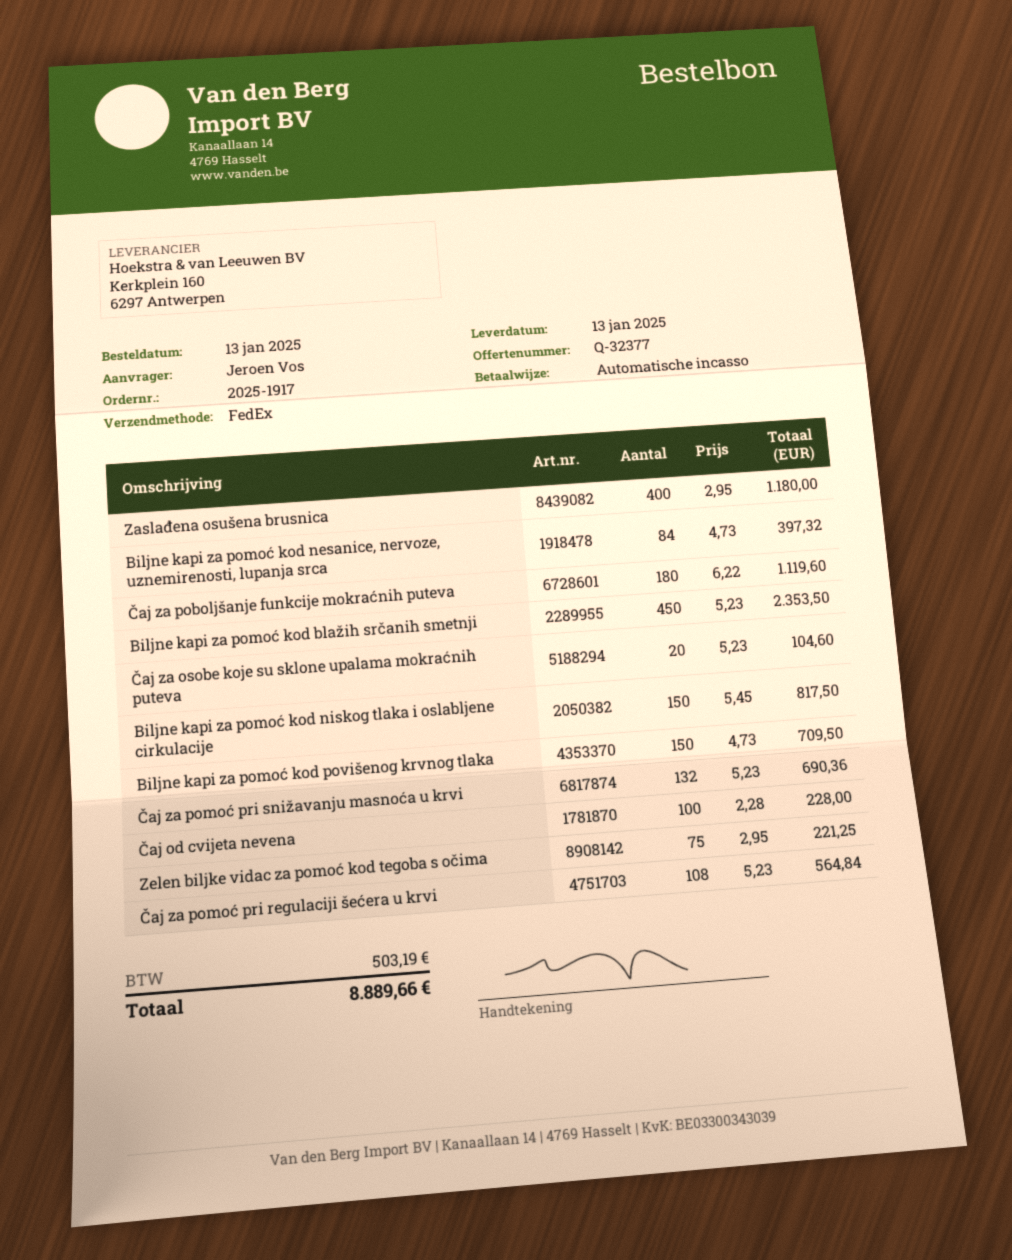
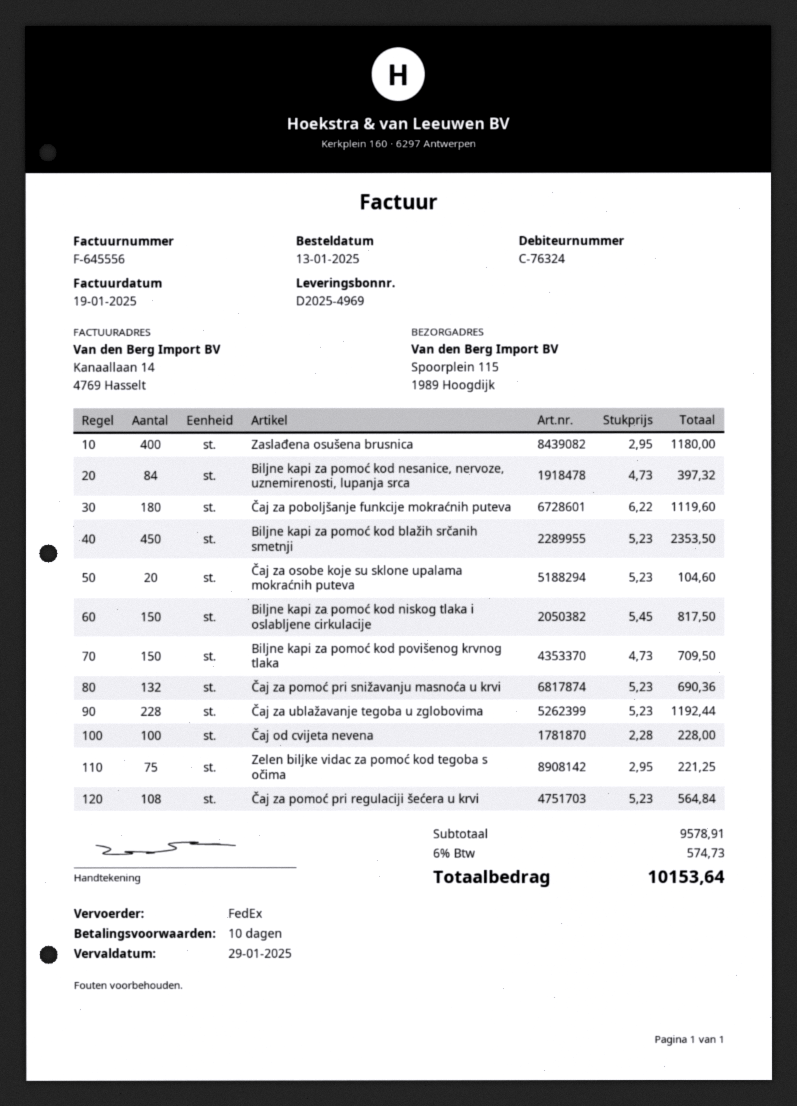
Čaj za ublažavanje tegoba u zglobovima: none -> 228 x 5.23 = 1192.44
tax: 503.19 -> 574.73
total: 8889.66 -> 10153.64

